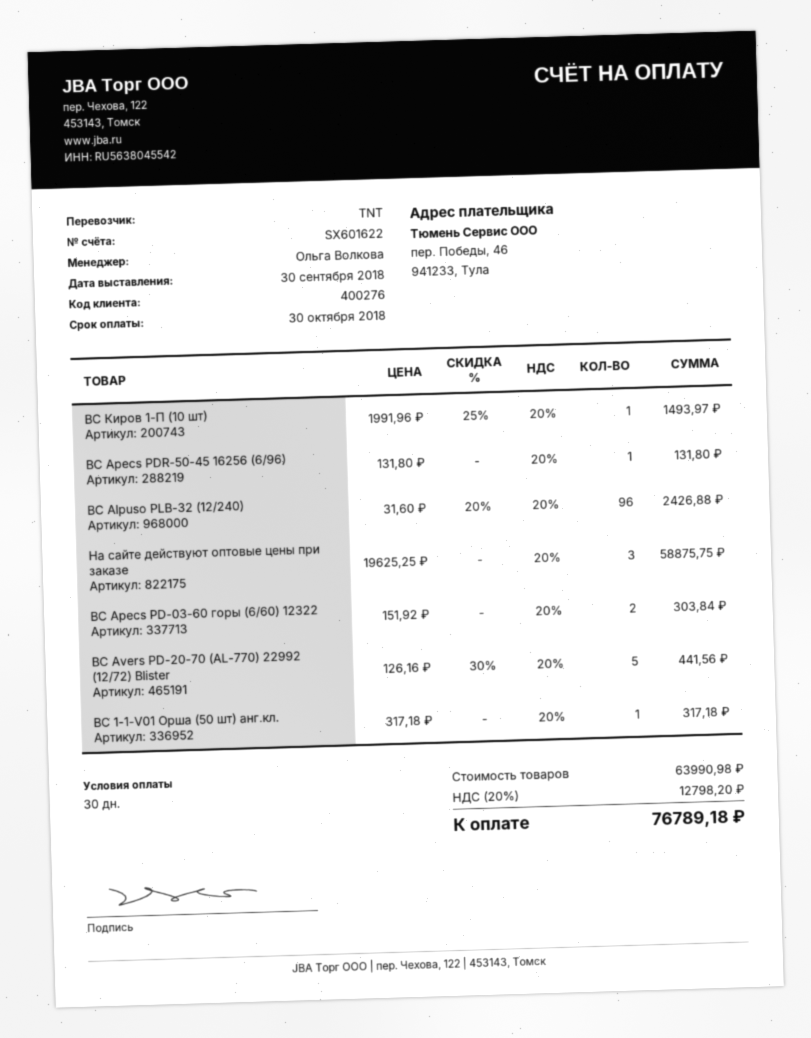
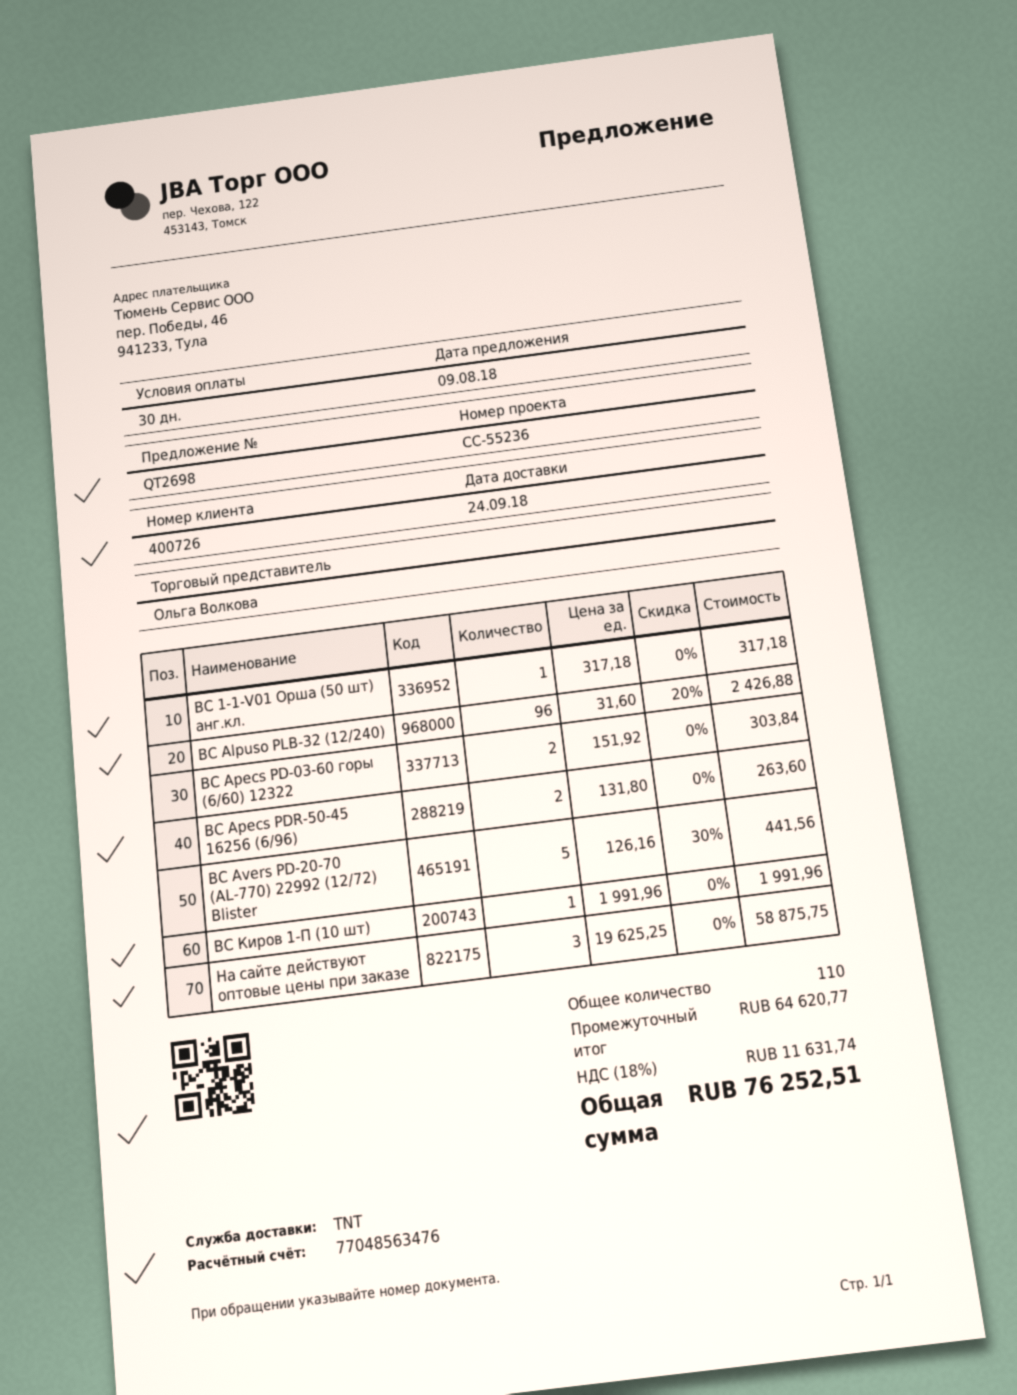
customer number: 400276 -> 400726
ВС Киров 1-П (10 шт): 1 x 1991.96 - 25% = 1493.97 -> 1 x 1991.96 = 1991.96
ВС Apecs PDR-50-45 16256 (6/96): 1 x 131.80 = 131.80 -> 2 x 131.80 = 263.60
subtotal: 63990.98 -> 64620.77
tax: 20% = 12798.20 -> 18% = 11631.74
total: 76789.18 -> 76252.51

